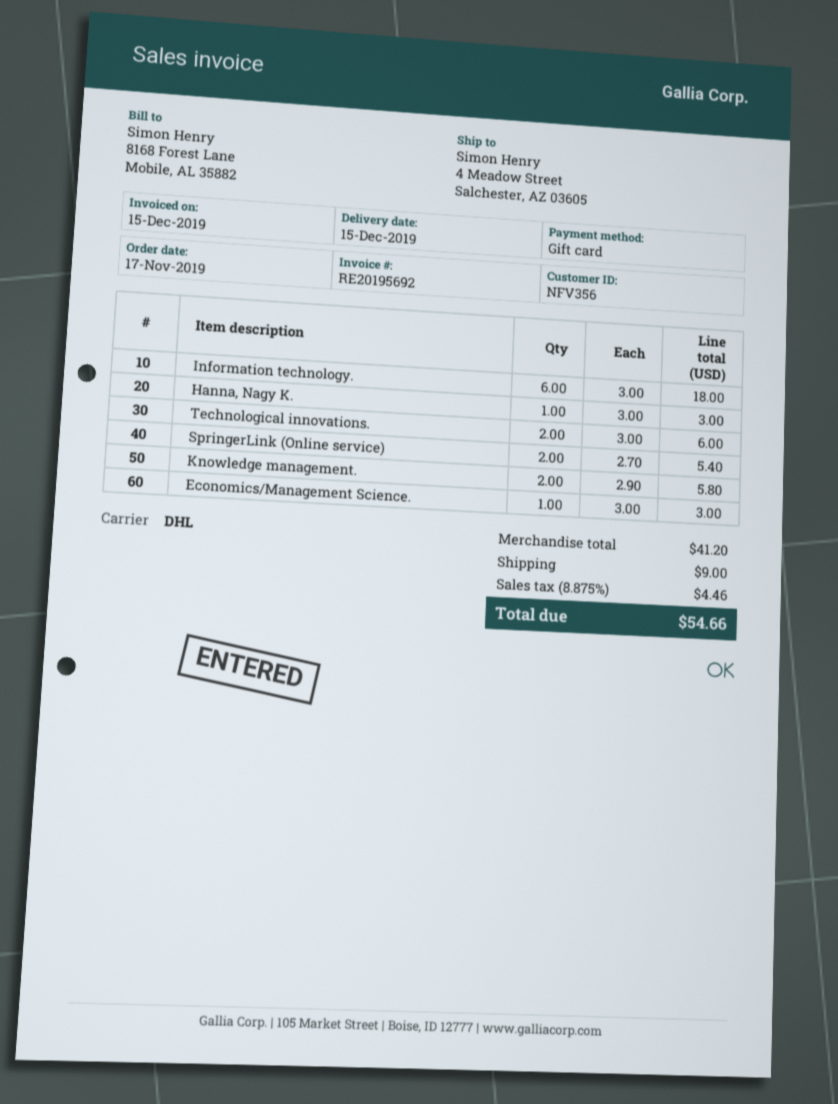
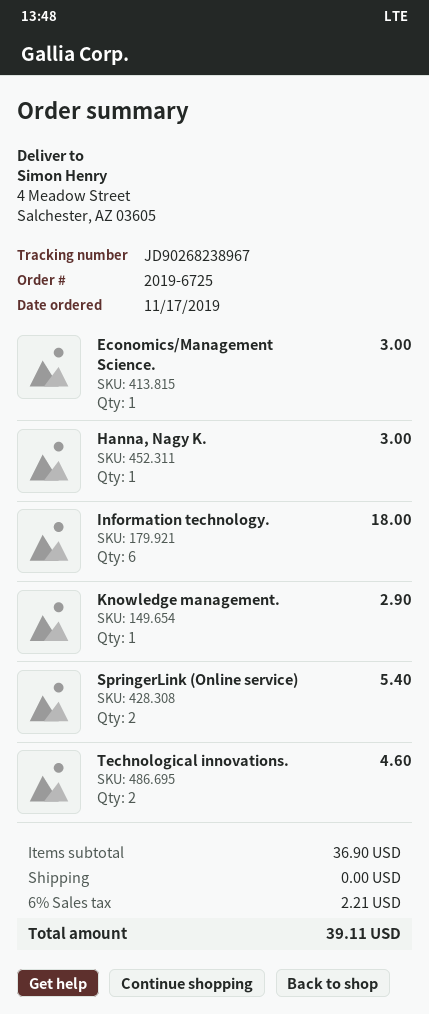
Technological innovations.: 2 for 6.00 -> 2 for 4.60
Knowledge management.: 2 for 5.80 -> 1 for 2.90
subtotal: 41.20 -> 36.90
shipping: 9.00 -> 0.00
tax: 8.875% = 4.46 -> 6% = 2.21
total: 54.66 -> 39.11

